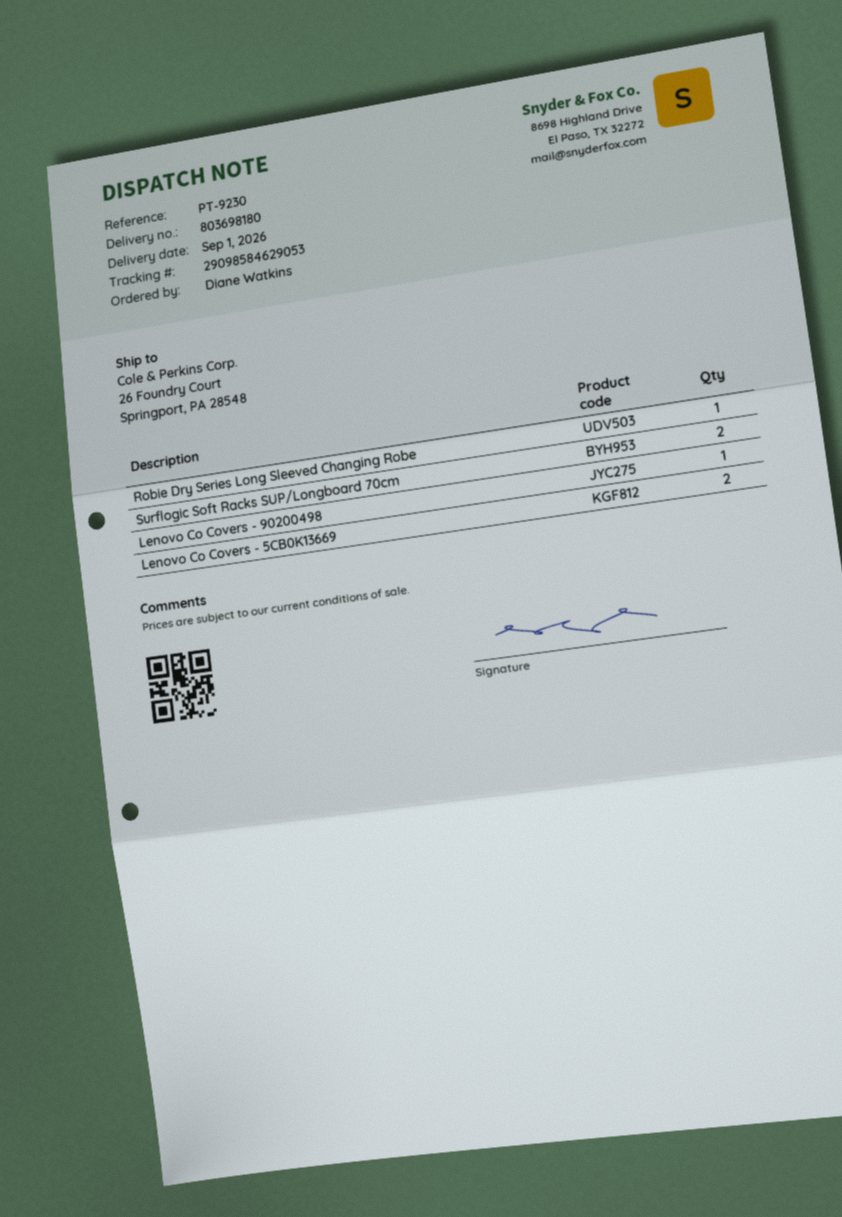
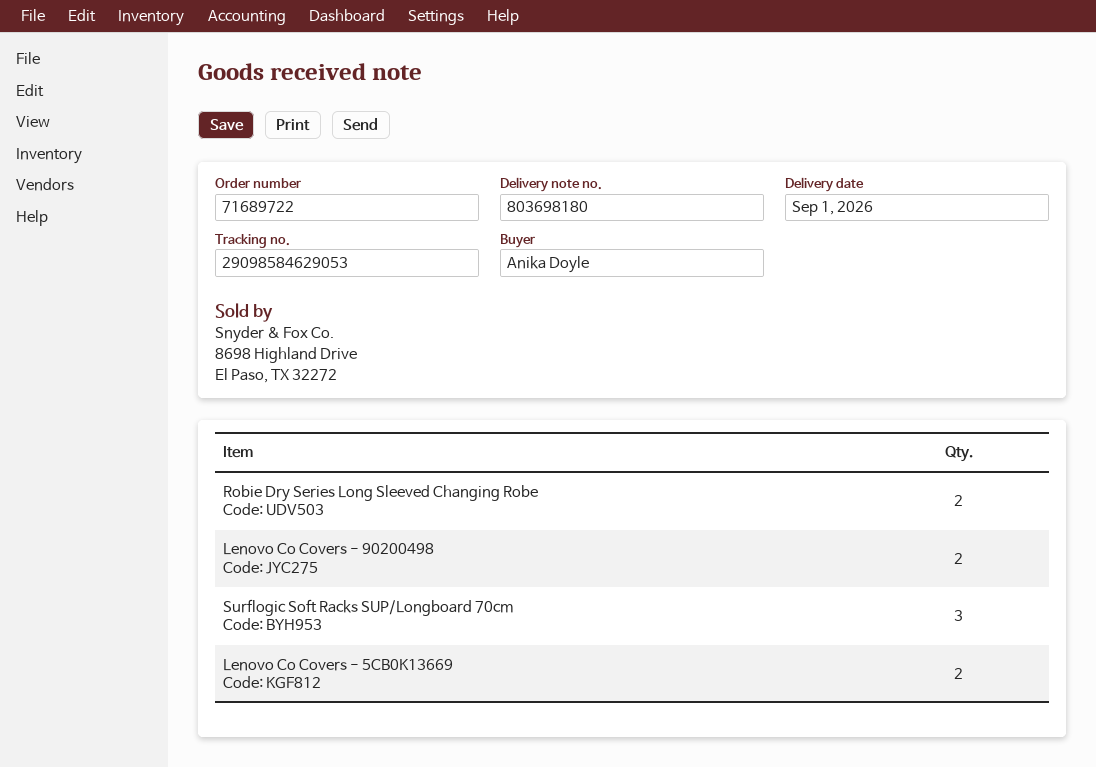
ordered by: Diane Watkins -> Anika Doyle
Robie Dry Series Long Sleeved Changing Robe: 1 -> 2
Surflogic Soft Racks SUP/Longboard 70cm: 2 -> 3
Lenovo Co Covers - 90200498: 1 -> 2

